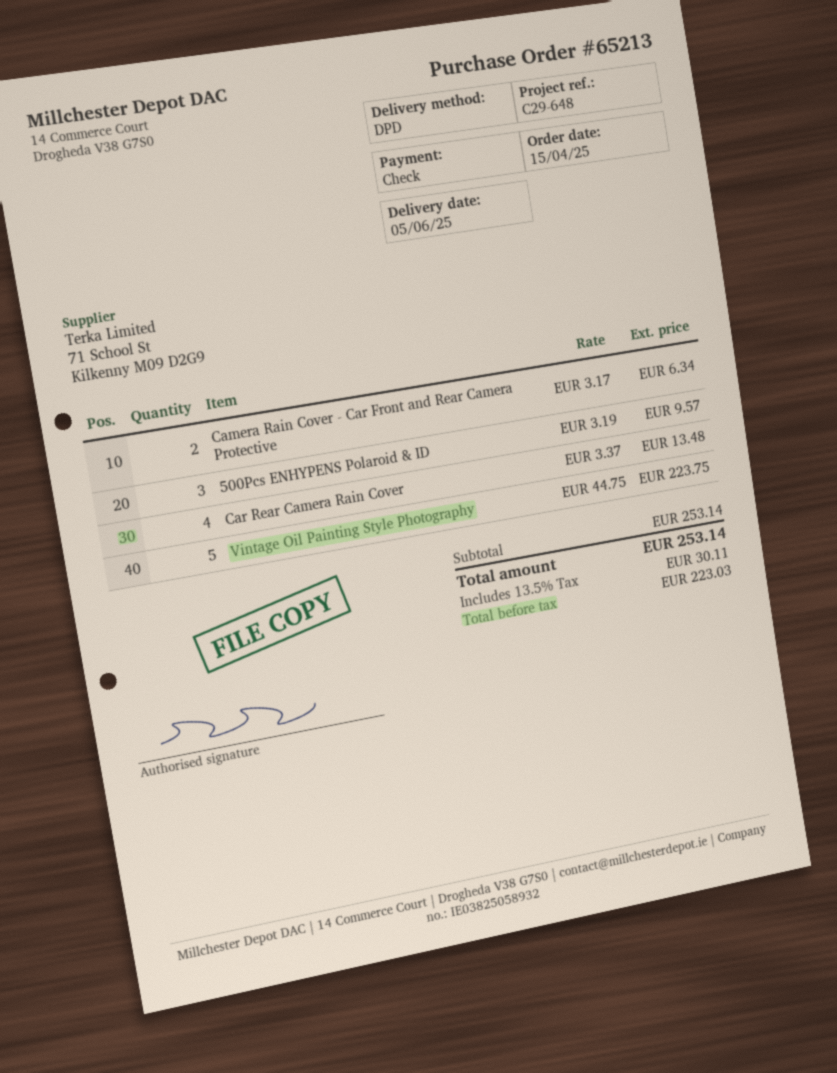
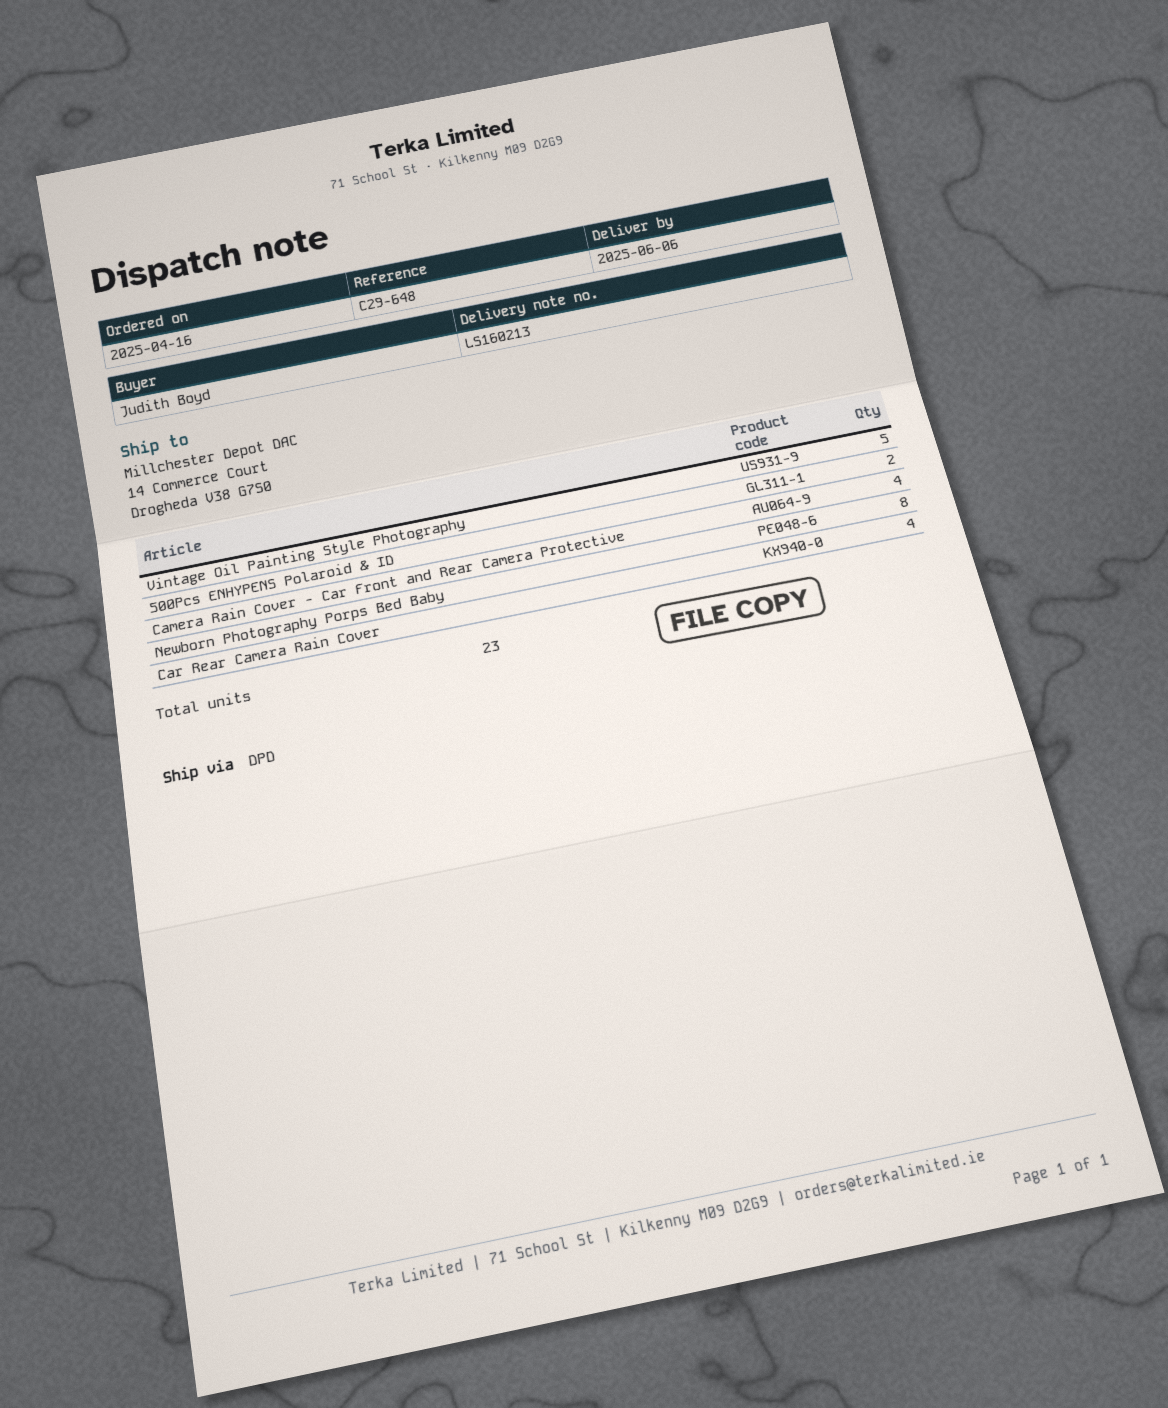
order date: 2025-04-15 -> 2025-04-16
delivery date: 2025-06-05 -> 2025-06-06
Camera Rain Cover - Car Front and Rear Camera Protective: 2 -> 4
500Pcs ENHYPENS Polaroid & ID: 3 -> 2
Newborn Photography Porps Bed Baby: none -> 8

